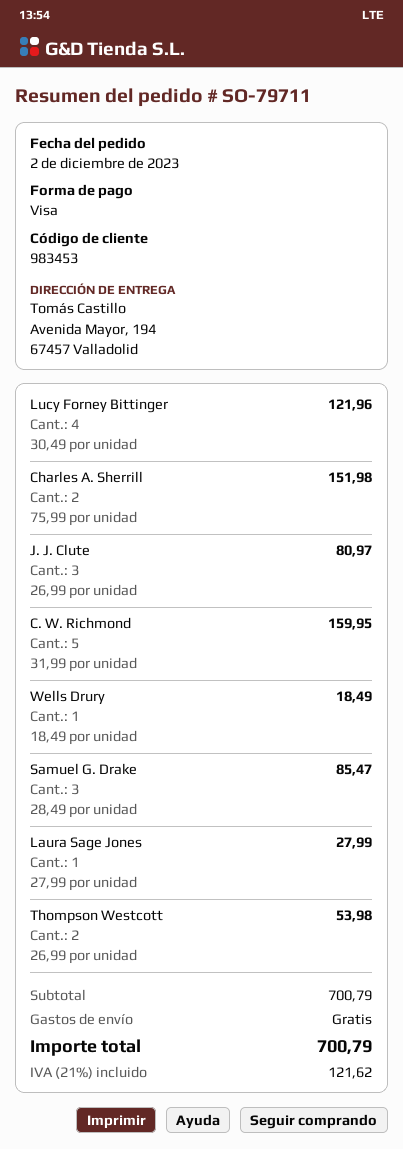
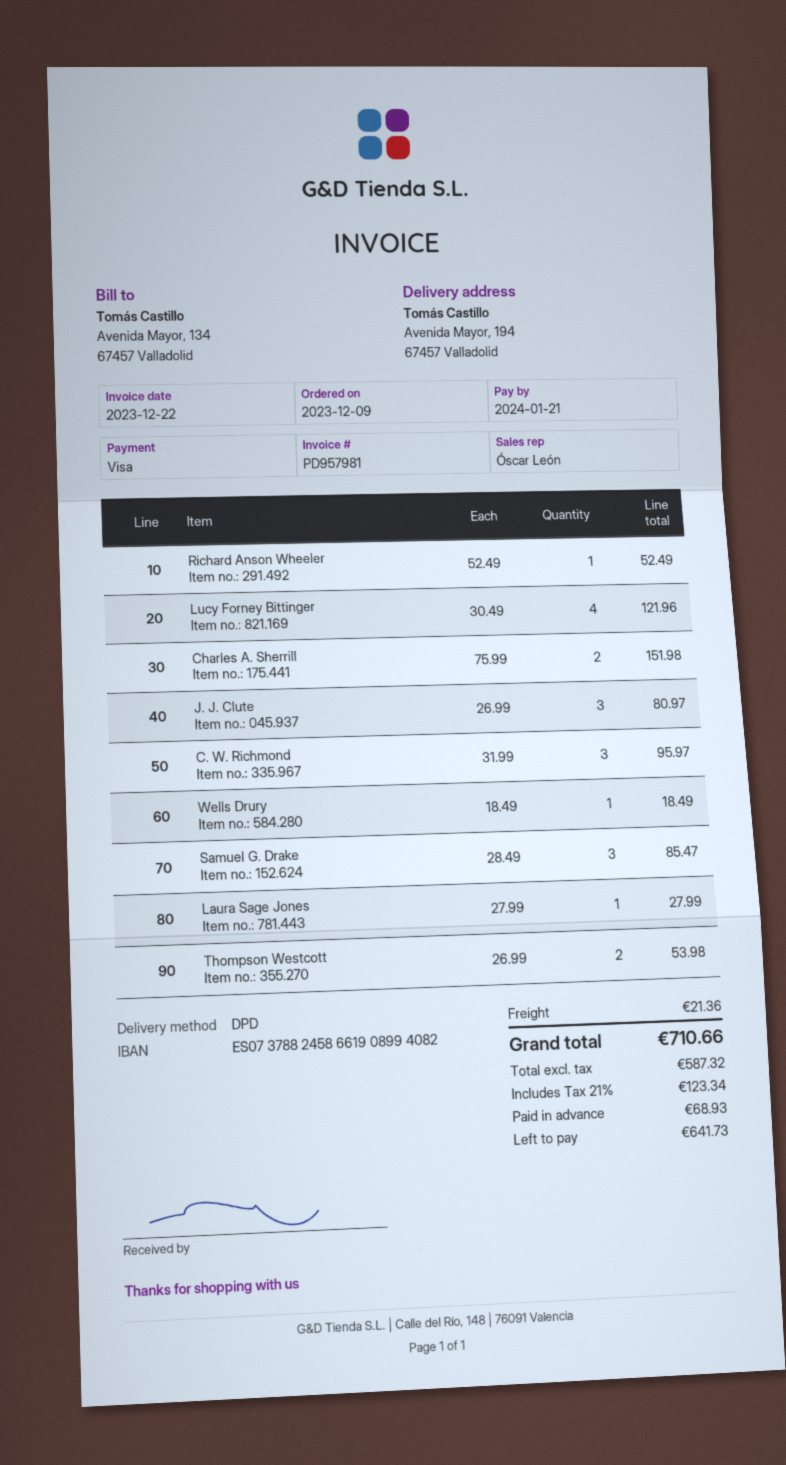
order date: 2023-12-02 -> 2023-12-09
C. W. Richmond: 5 x 31.99 = 159.95 -> 3 x 31.99 = 95.97
Richard Anson Wheeler: none -> 1 x 52.49 = 52.49
shipping: 0.00 -> 21.36
tax: 21% = 121.62 -> 21% = 123.34
total: 700.79 -> 710.66

